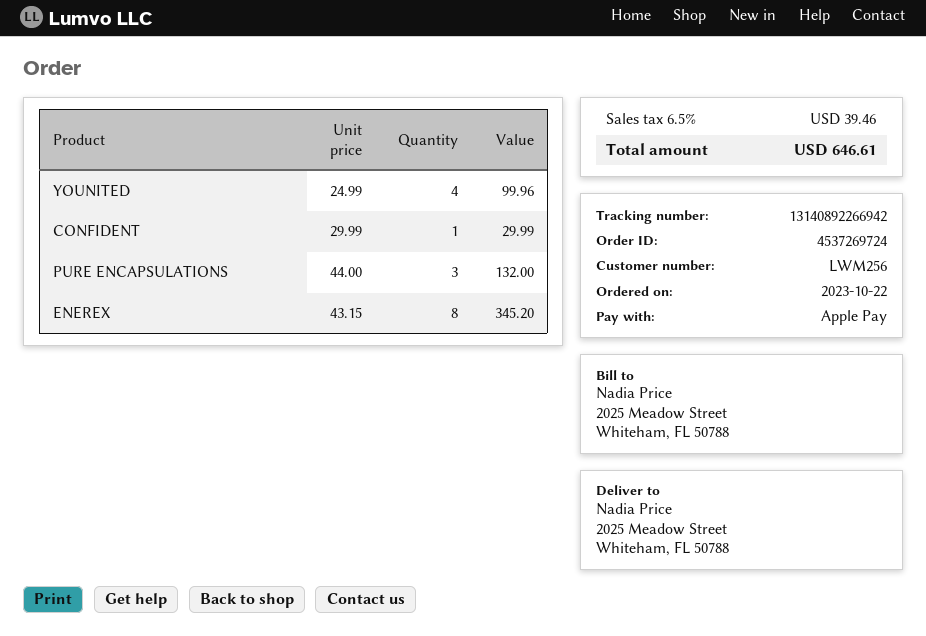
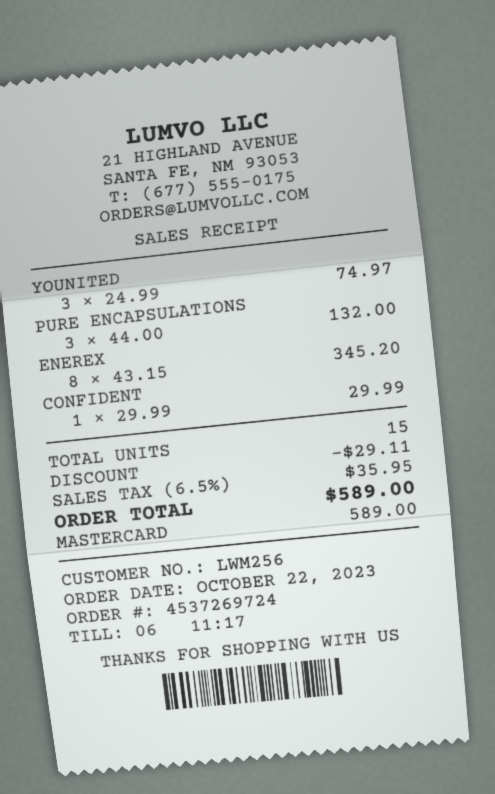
payment method: Apple Pay -> Mastercard
YOUNITED: 4 x 24.99 = 99.96 -> 3 x 24.99 = 74.97
discount: none -> 29.11
tax: 6.5% = 39.46 -> 6.5% = 35.95
total: 646.61 -> 589.00

